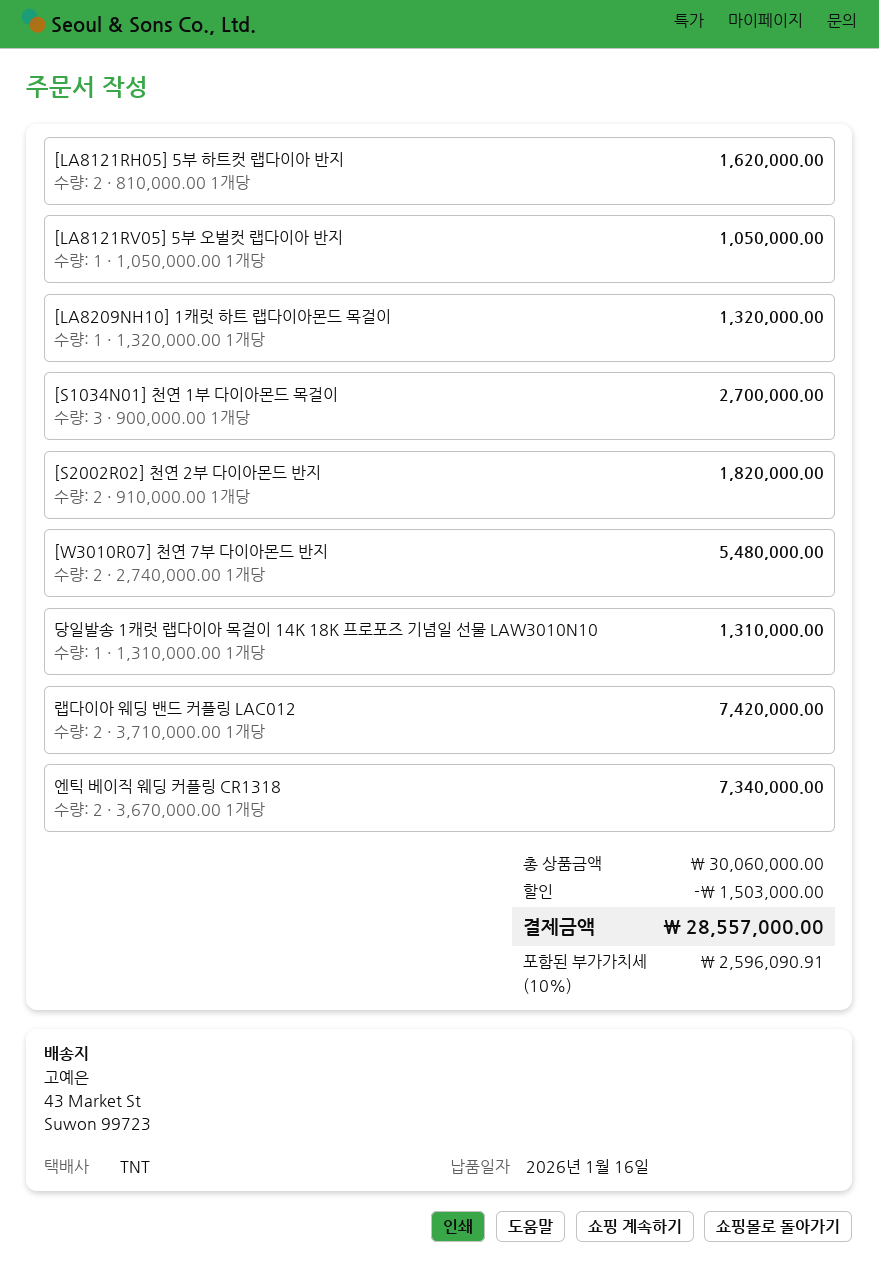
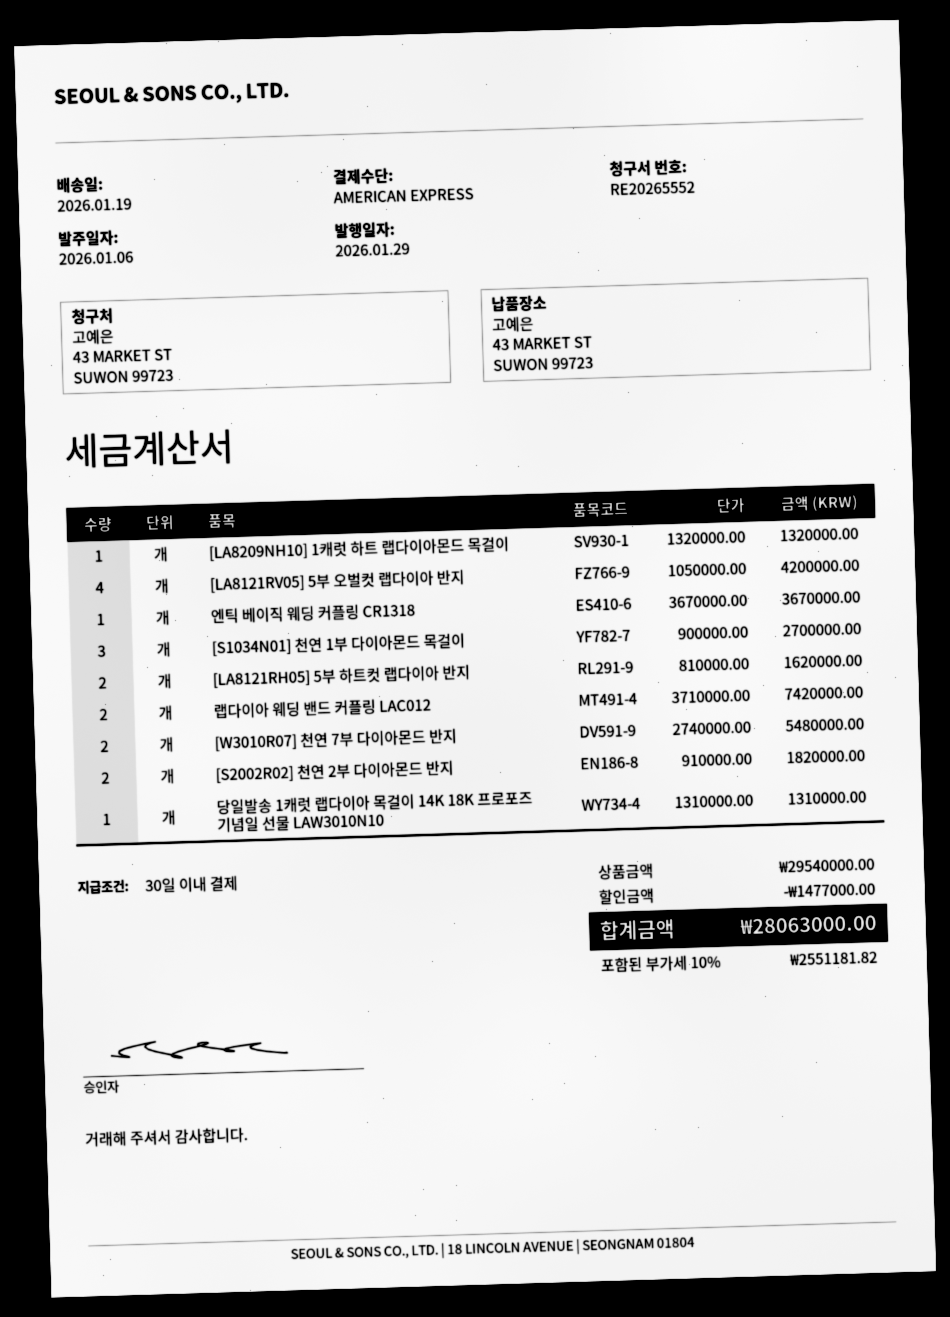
delivery date: 2026-01-16 -> 2026-01-19
[LA8121RV05] 5부 오벌컷 랩다이아 반지: 1 x 1050000.00 = 1050000.00 -> 4 x 1050000.00 = 4200000.00
엔틱 베이직 웨딩 커플링 CR1318: 2 x 3670000.00 = 7340000.00 -> 1 x 3670000.00 = 3670000.00
subtotal: 30060000.00 -> 29540000.00
discount: 1503000.00 -> 1477000.00
tax: 10% = 2596090.91 -> 10% = 2551181.82
total: 28557000.00 -> 28063000.00

